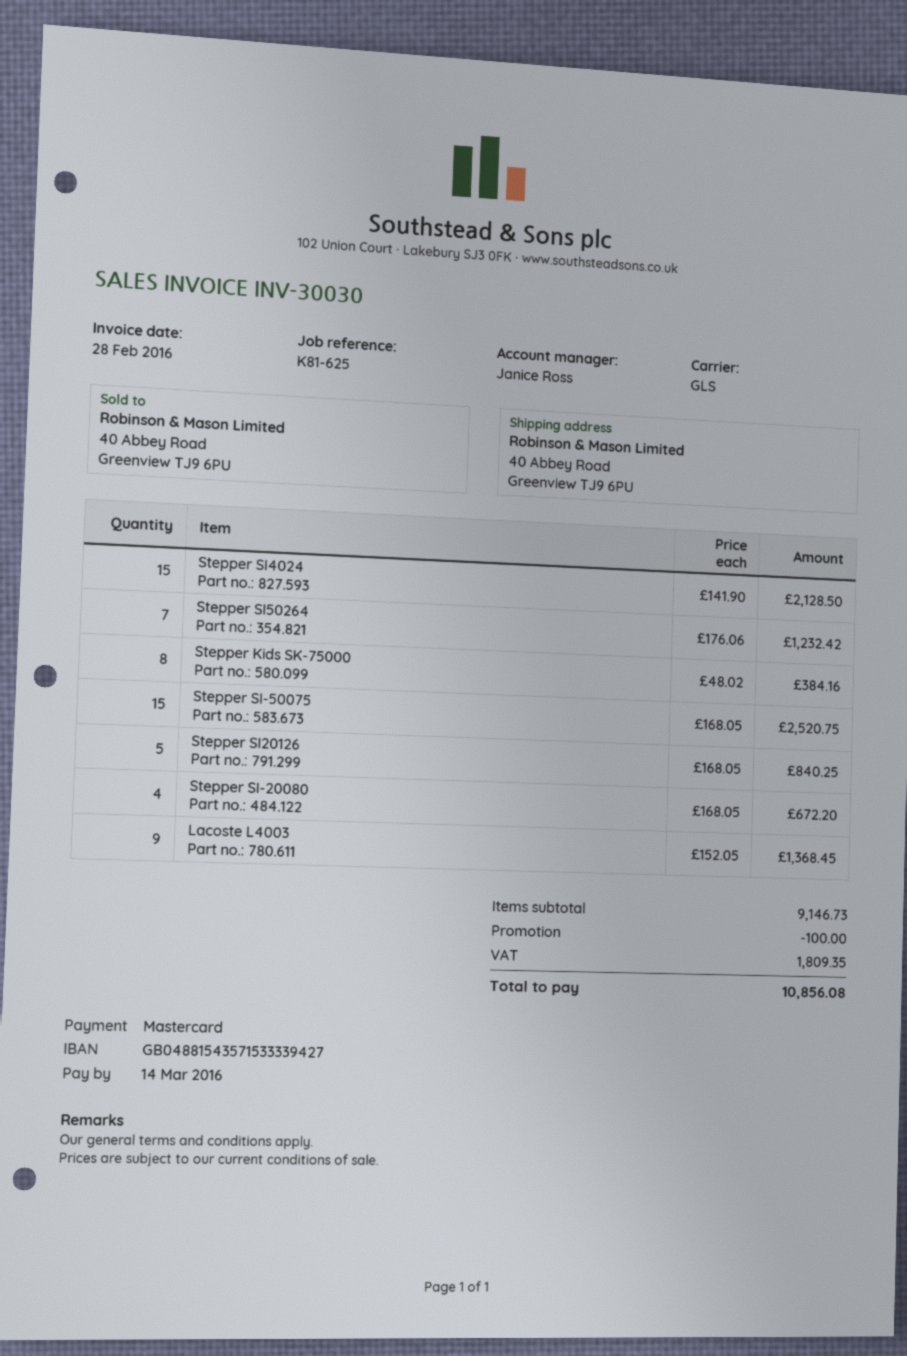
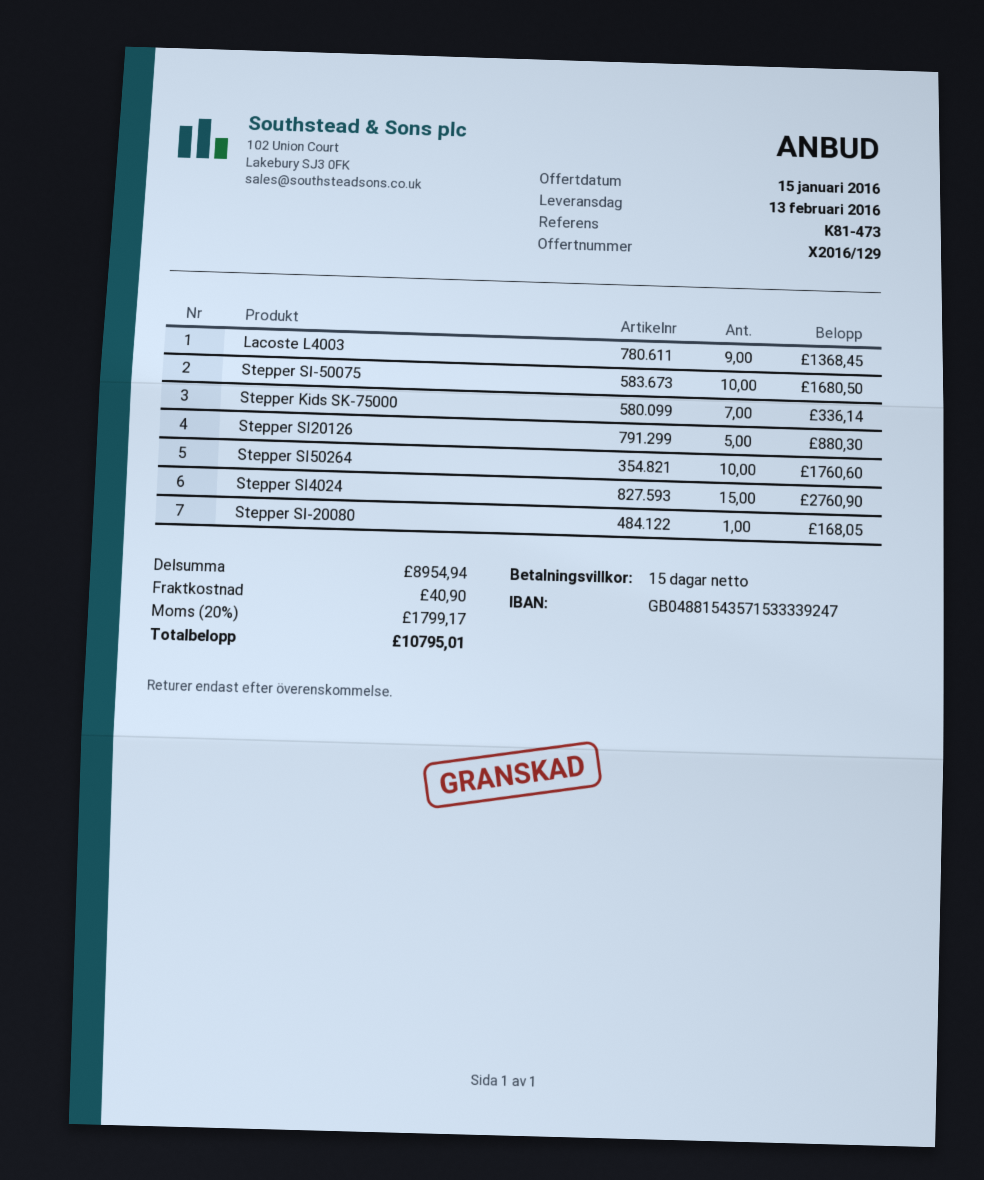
reference: K81-625 -> K81-473
bank account: GB04881543571533339427 -> GB04881543571533339247
Stepper SI4024: 15 for 2128.50 -> 15 for 2760.90
Stepper SI50264: 7 for 1232.42 -> 10 for 1760.60
Stepper Kids SK-75000: 8 for 384.16 -> 7 for 336.14
Stepper SI-50075: 15 for 2520.75 -> 10 for 1680.50
Stepper SI20126: 5 for 840.25 -> 5 for 880.30
Stepper SI-20080: 4 for 672.20 -> 1 for 168.05
subtotal: 9146.73 -> 8954.94
discount: 100.00 -> none
shipping: none -> 40.90
tax: 1809.35 -> 1799.17
total: 10856.08 -> 10795.01

